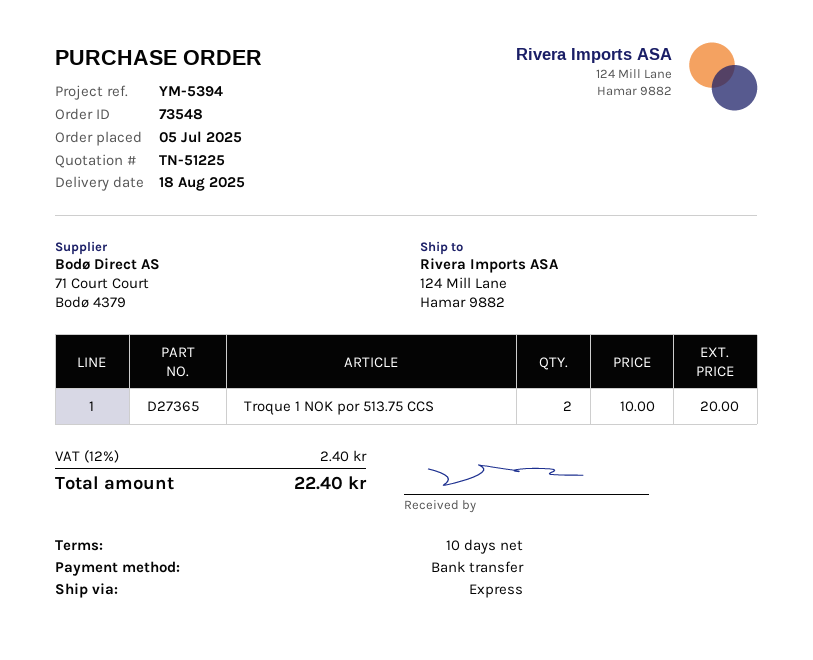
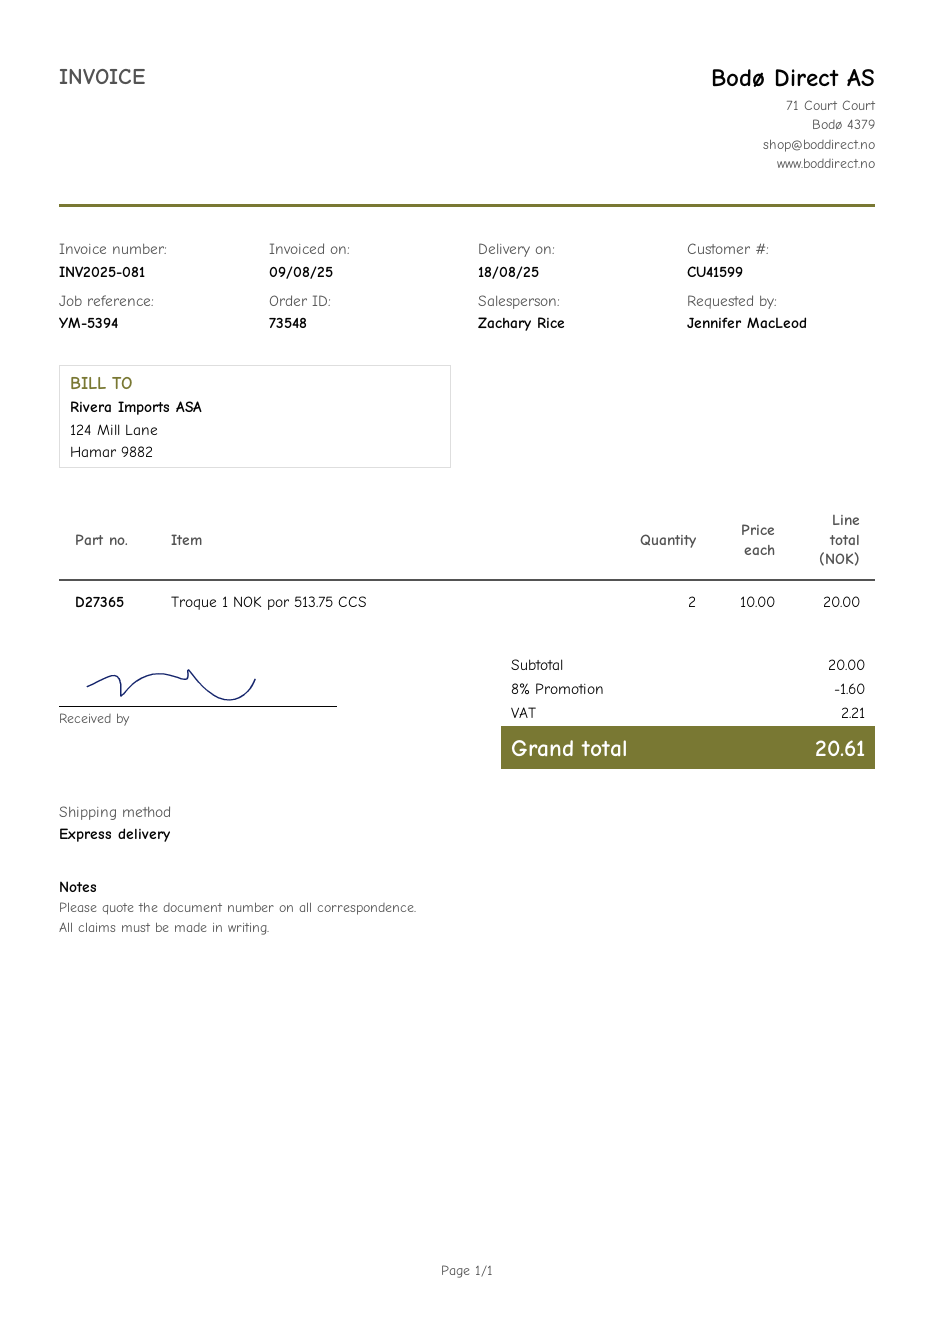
discount: none -> 8% = 1.60
tax: 2.40 -> 2.21
total: 22.40 -> 20.61

